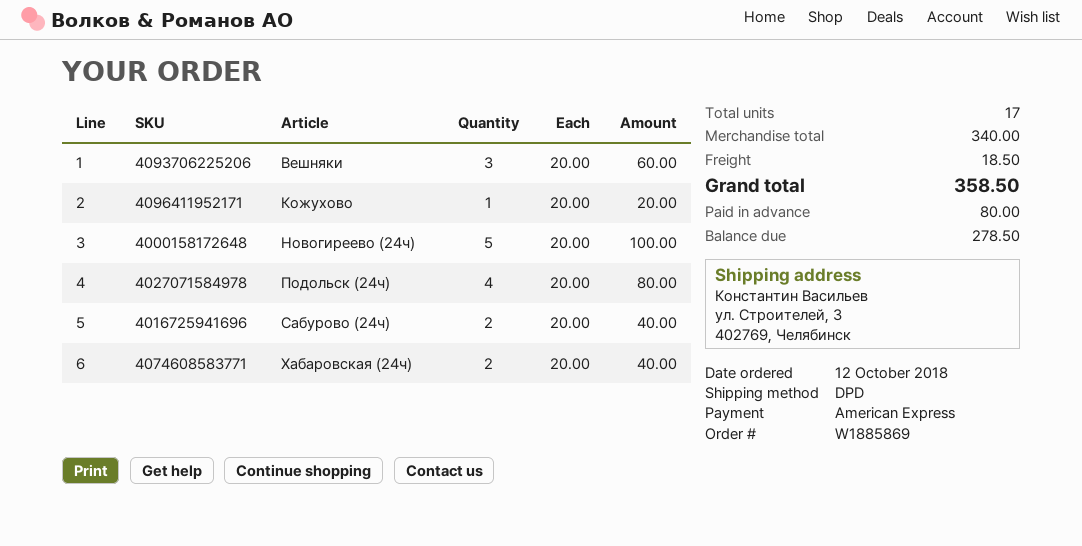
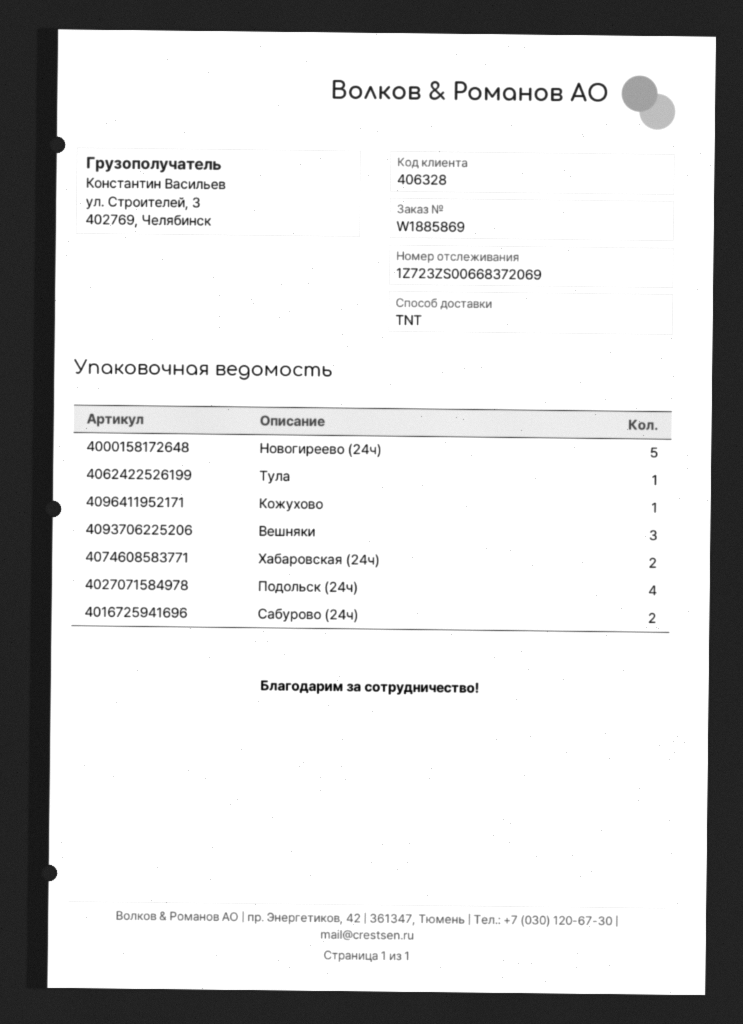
shipping method: DPD -> TNT
Тула: none -> 1

